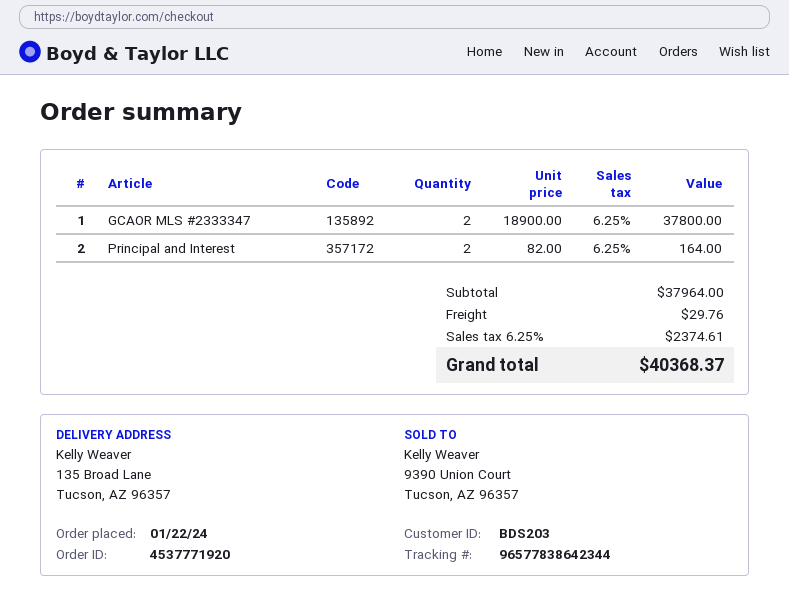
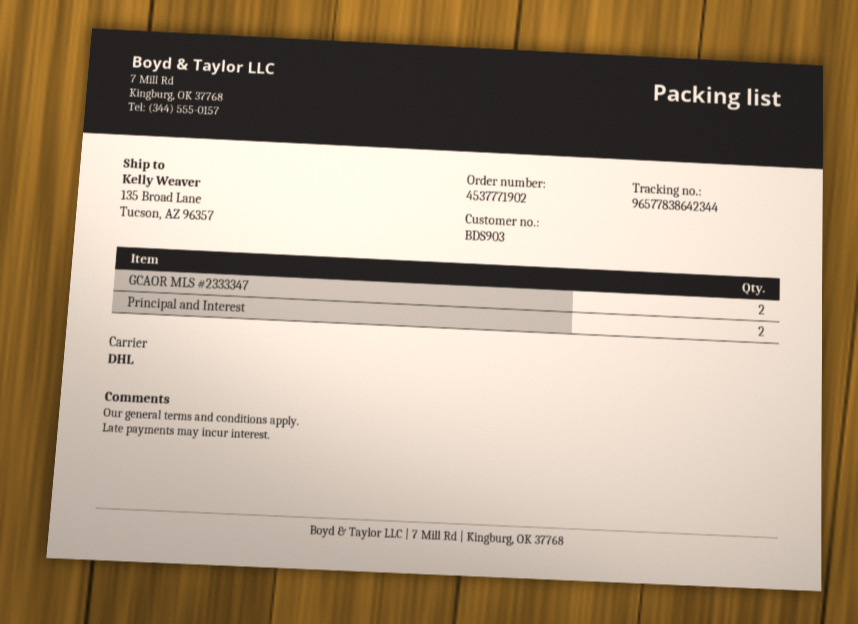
order number: 4537771920 -> 4537771902
customer number: BDS203 -> BDS903

